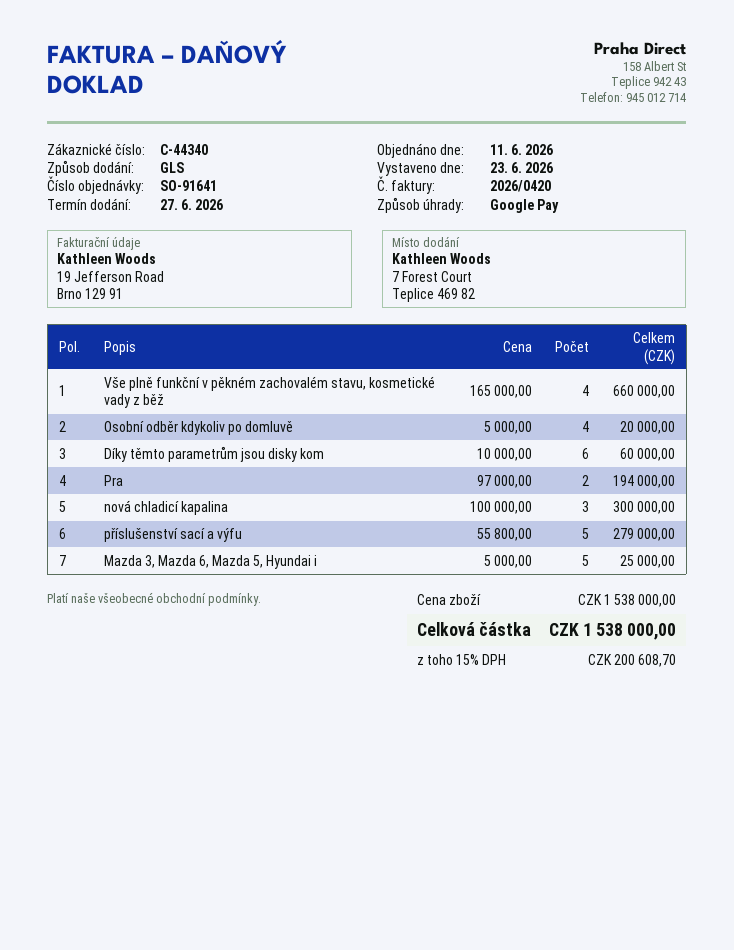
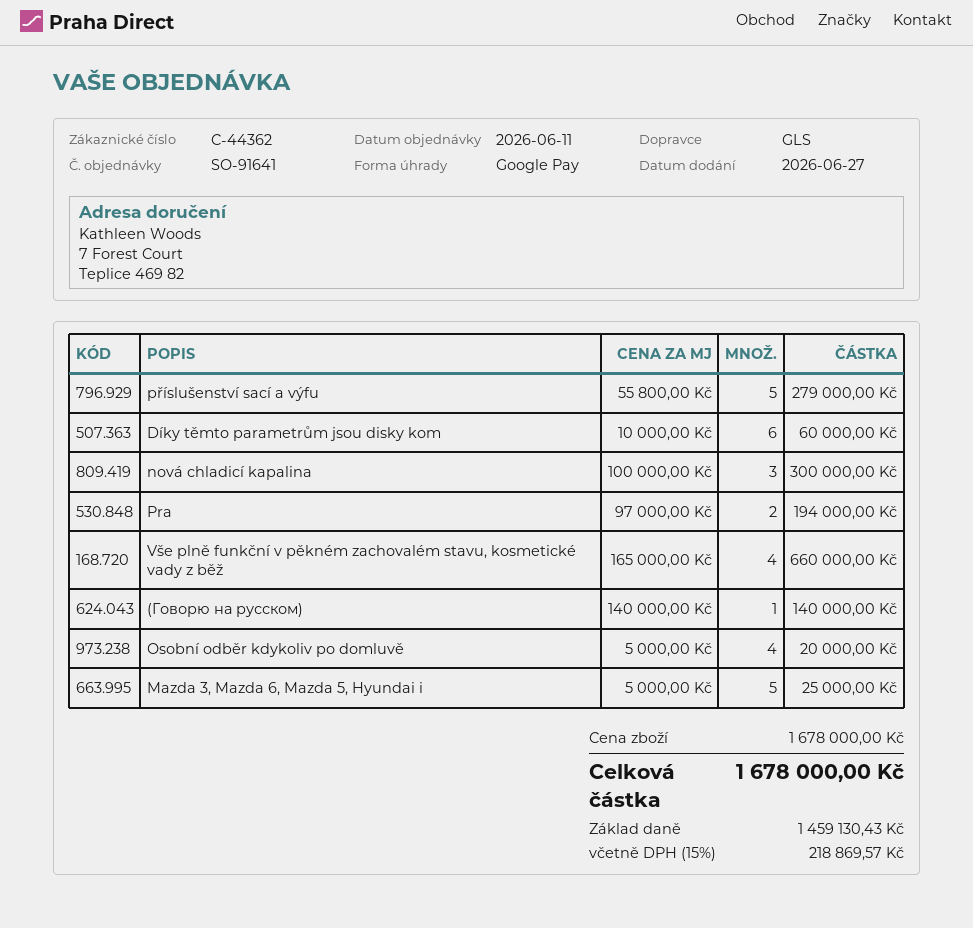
customer number: C-44340 -> C-44362
(Говорю на русском): none -> 1 x 140000.00 = 140000.00
subtotal: 1538000.00 -> 1678000.00
tax: 15% = 200608.70 -> 15% = 218869.57
total: 1538000.00 -> 1678000.00

